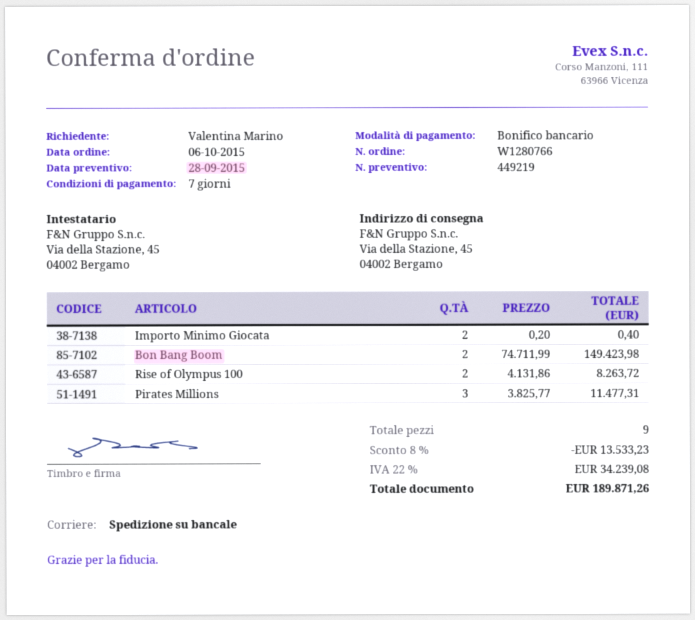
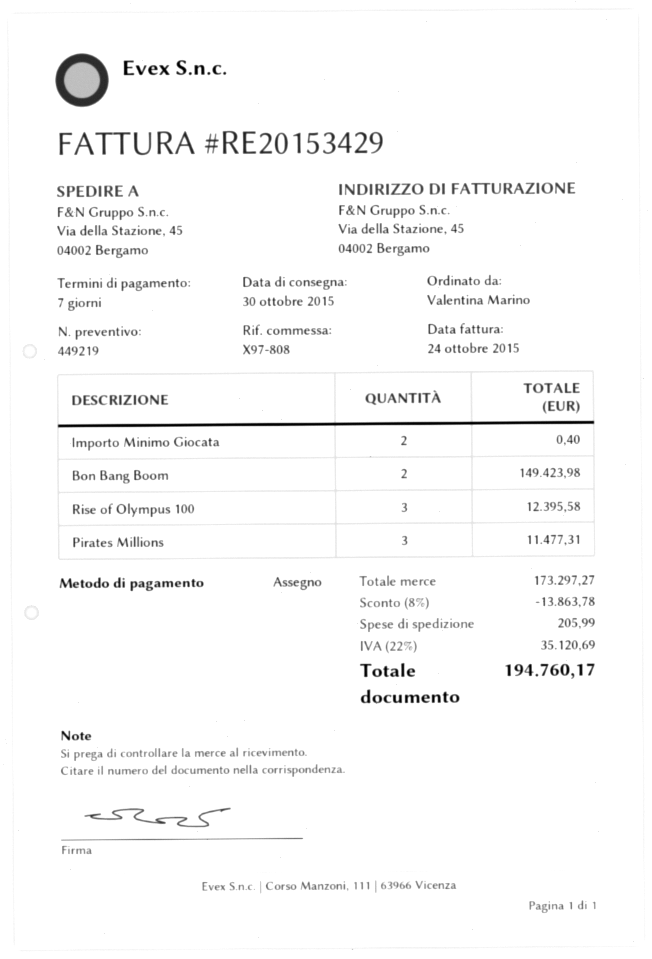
payment method: bank transfer -> cheque
Rise of Olympus 100: 2 for 8263.72 -> 3 for 12395.58
discount: 8% = 13533.23 -> 8% = 13863.78
shipping: none -> 205.99
tax: 22% = 34239.08 -> 22% = 35120.69
total: 189871.26 -> 194760.17

